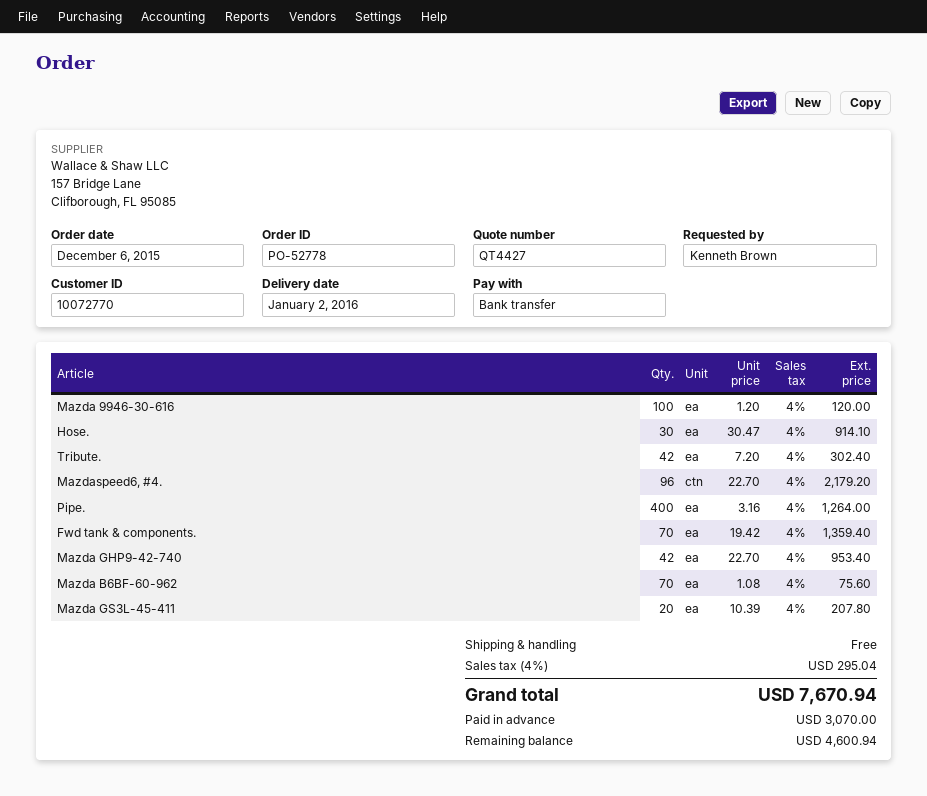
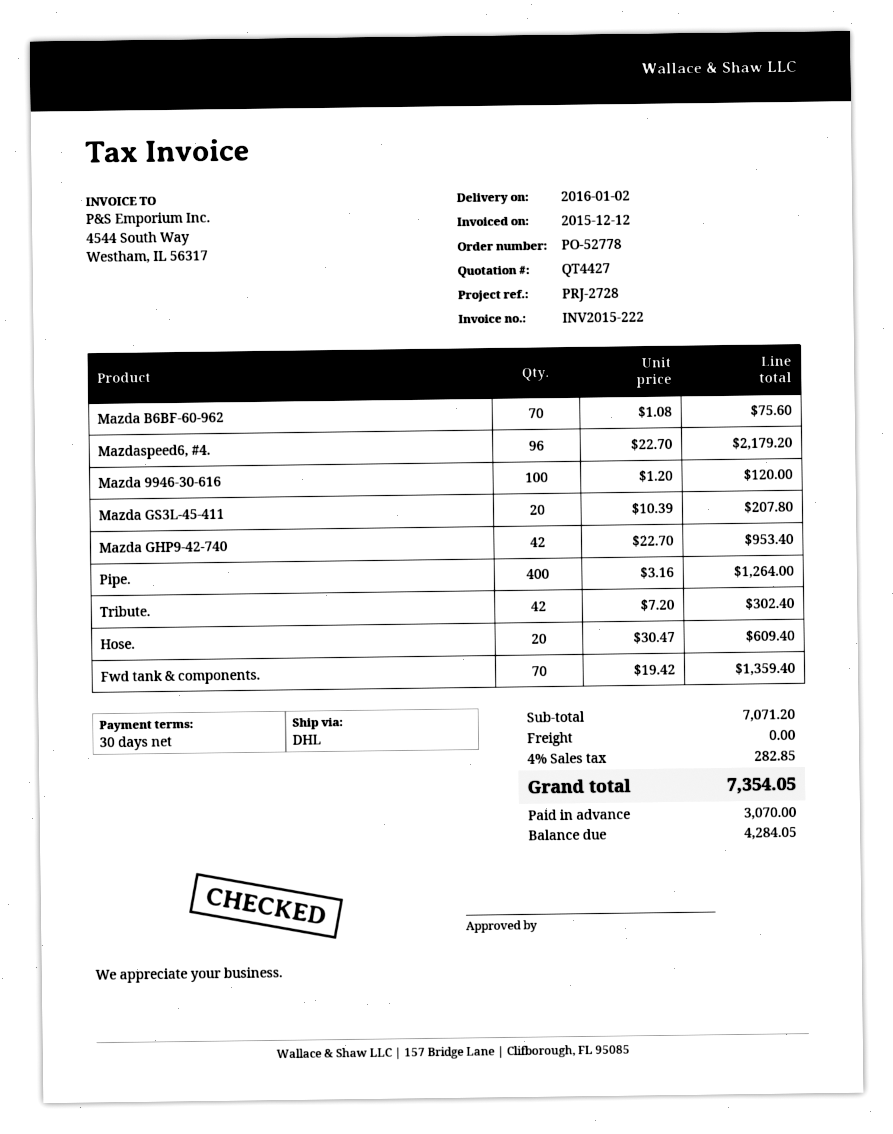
Hose.: 30 x 30.47 = 914.10 -> 20 x 30.47 = 609.40
tax: 4% = 295.04 -> 4% = 282.85
total: 7670.94 -> 7354.05
balance: 4600.94 -> 4284.05

